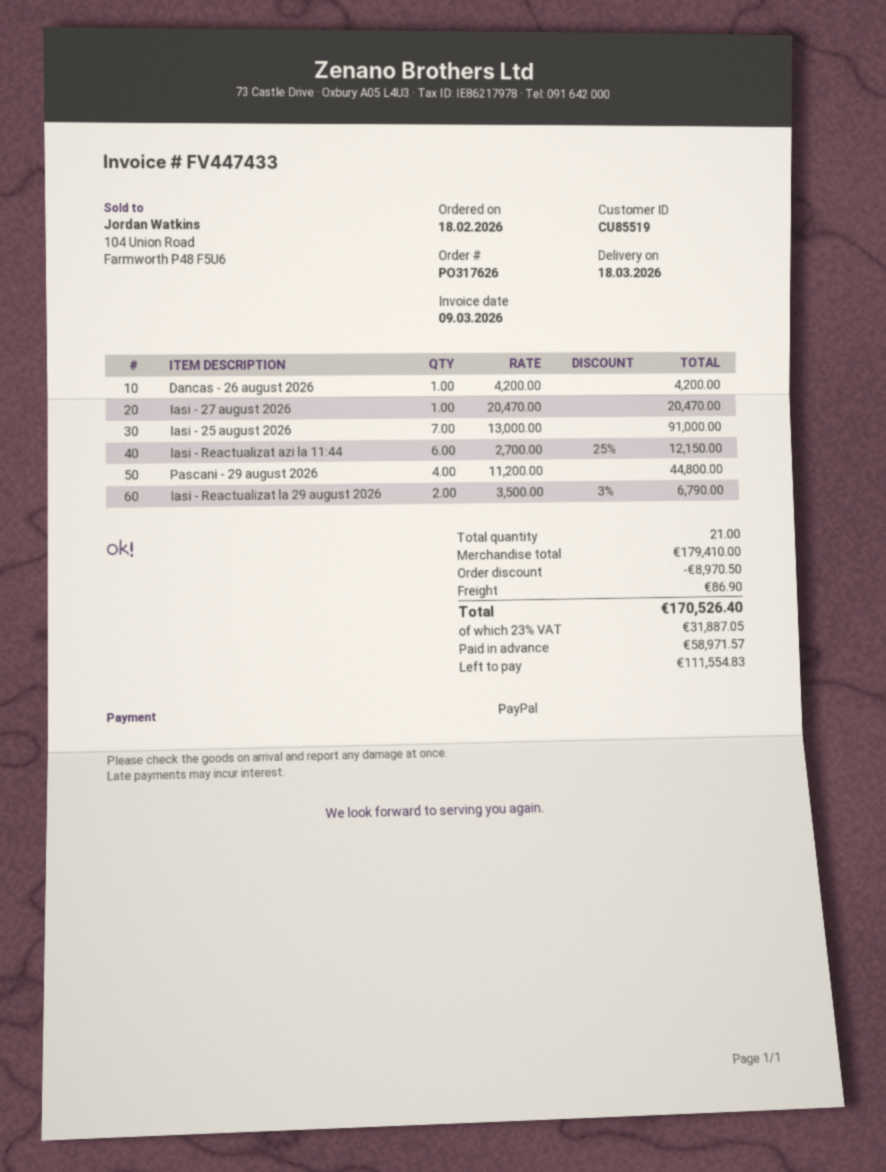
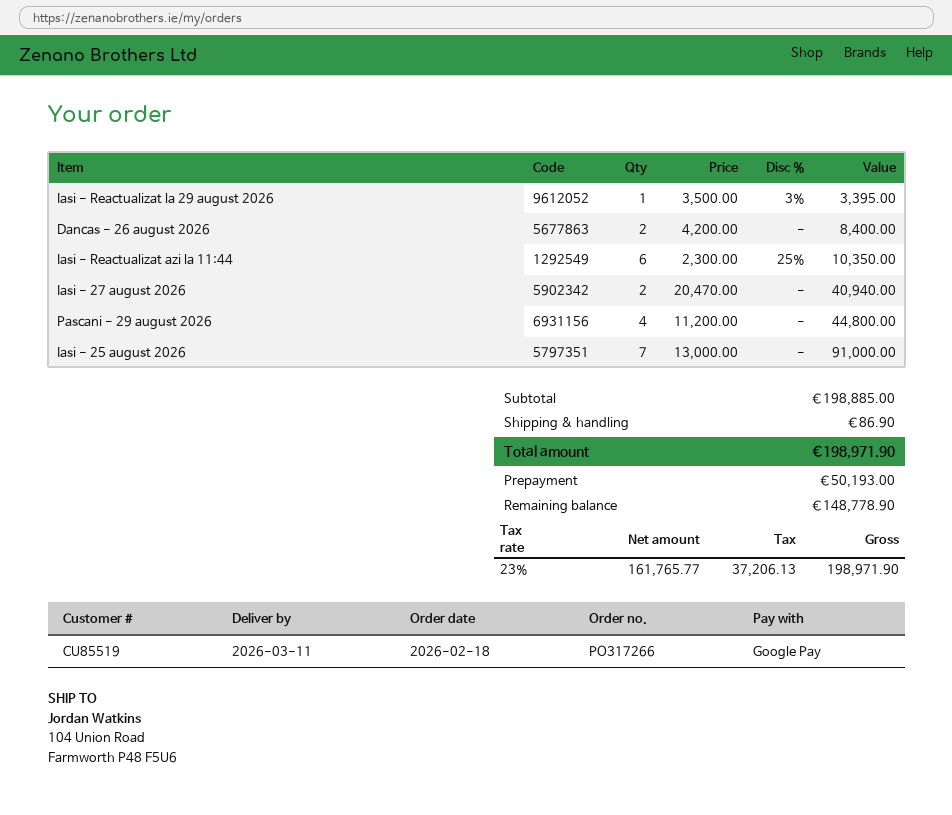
order number: PO317626 -> PO317266
delivery date: 2026-03-18 -> 2026-03-11
payment method: PayPal -> Google Pay
Dancas - 26 august 2026: 1 x 4200.00 = 4200.00 -> 2 x 4200.00 = 8400.00
Iasi - 27 august 2026: 1 x 20470.00 = 20470.00 -> 2 x 20470.00 = 40940.00
Iasi - Reactualizat azi la 11:44: 6 x 2700.00 - 25% = 12150.00 -> 6 x 2300.00 - 25% = 10350.00
Iasi - Reactualizat la 29 august 2026: 2 x 3500.00 - 3% = 6790.00 -> 1 x 3500.00 - 3% = 3395.00
subtotal: 179410.00 -> 198885.00
discount: 8970.50 -> none
tax: 23% = 31887.05 -> 23% = 37206.13
total: 170526.40 -> 198971.90
deposit: 58971.57 -> 50193.00
balance: 111554.83 -> 148778.90

